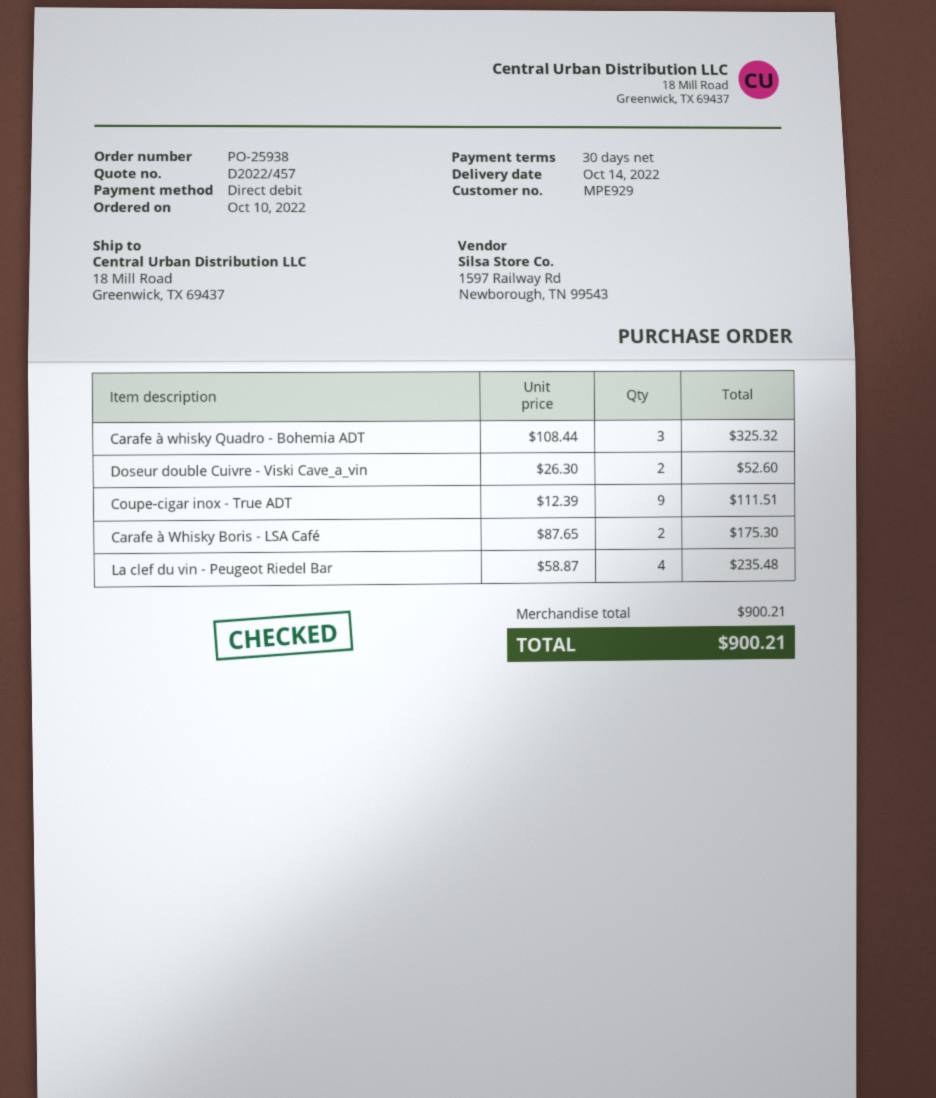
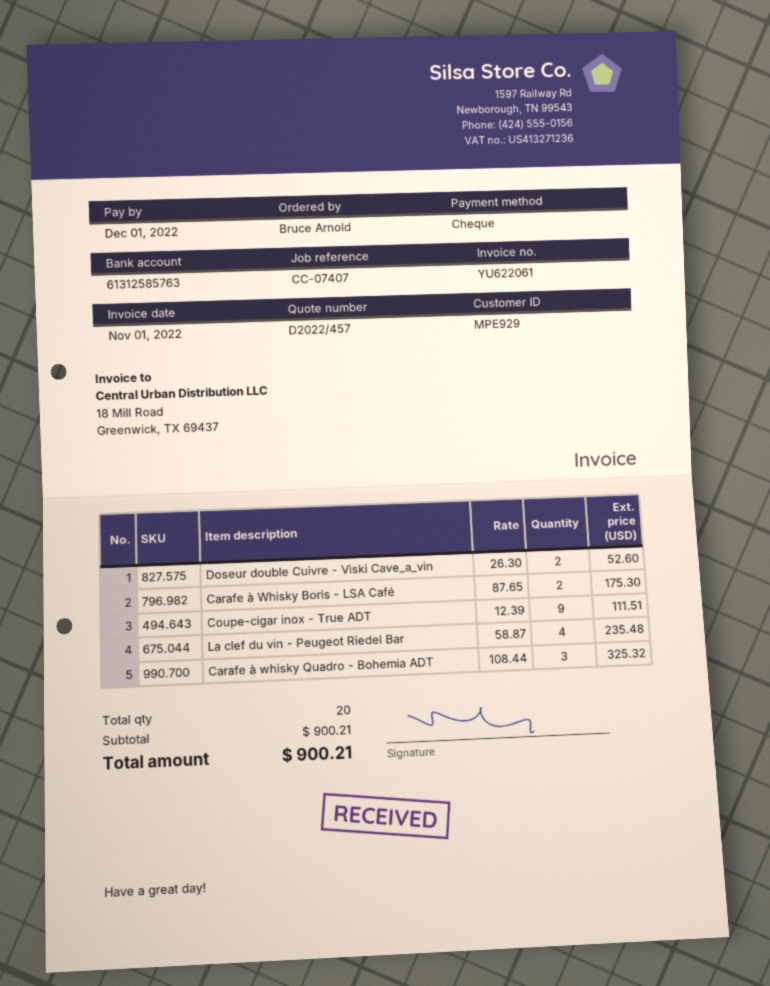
payment method: direct debit -> cheque

